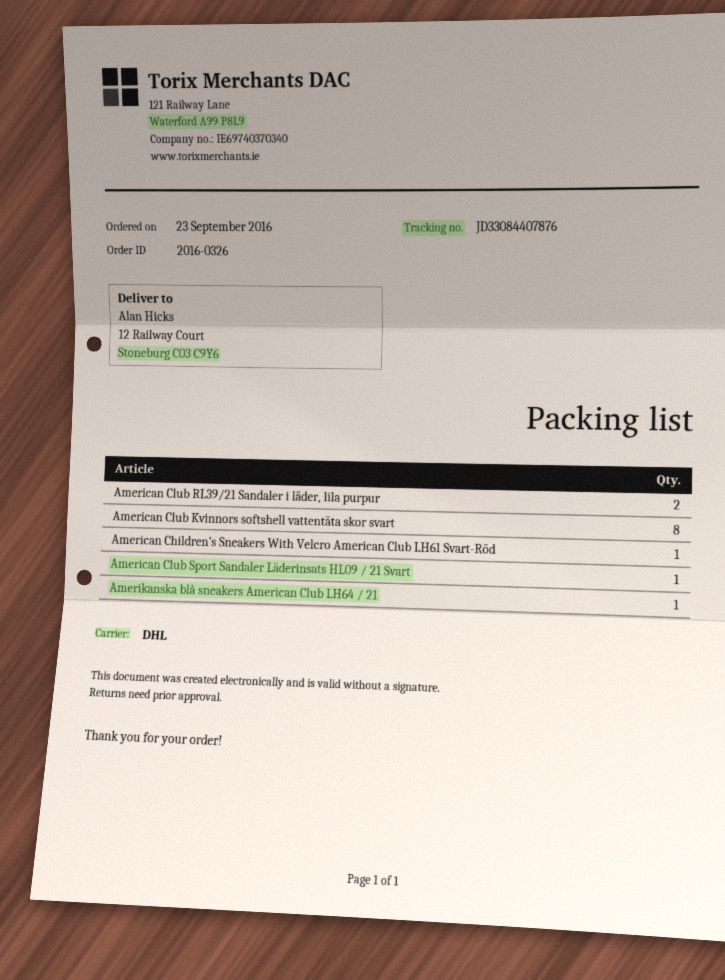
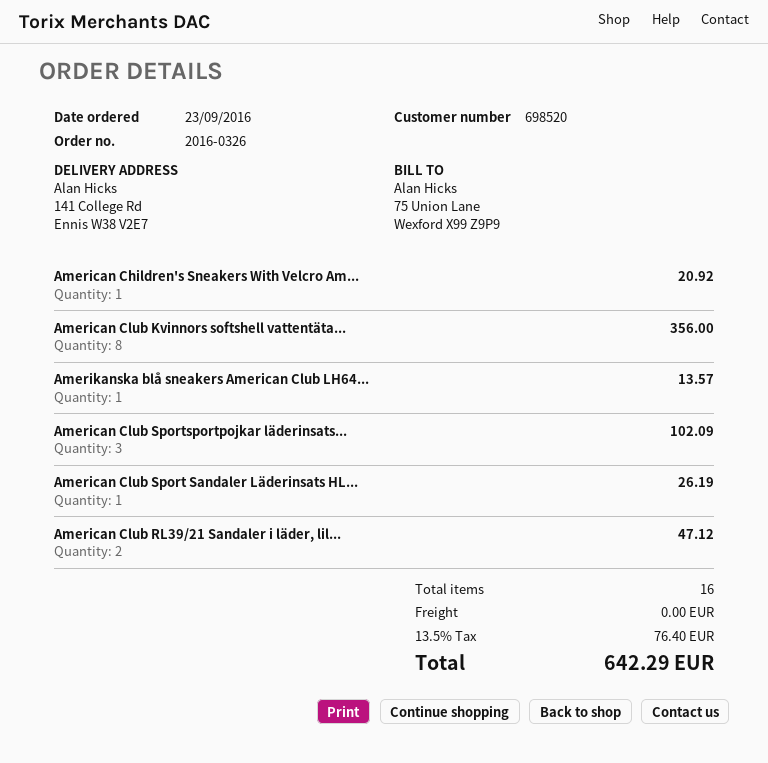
ship to: 12 Railway Court, Stoneburg C03 C9Y6 -> 141 College Rd, Ennis W38 V2E7
American Club Sportsportpojkar läderinsats...: none -> 3

